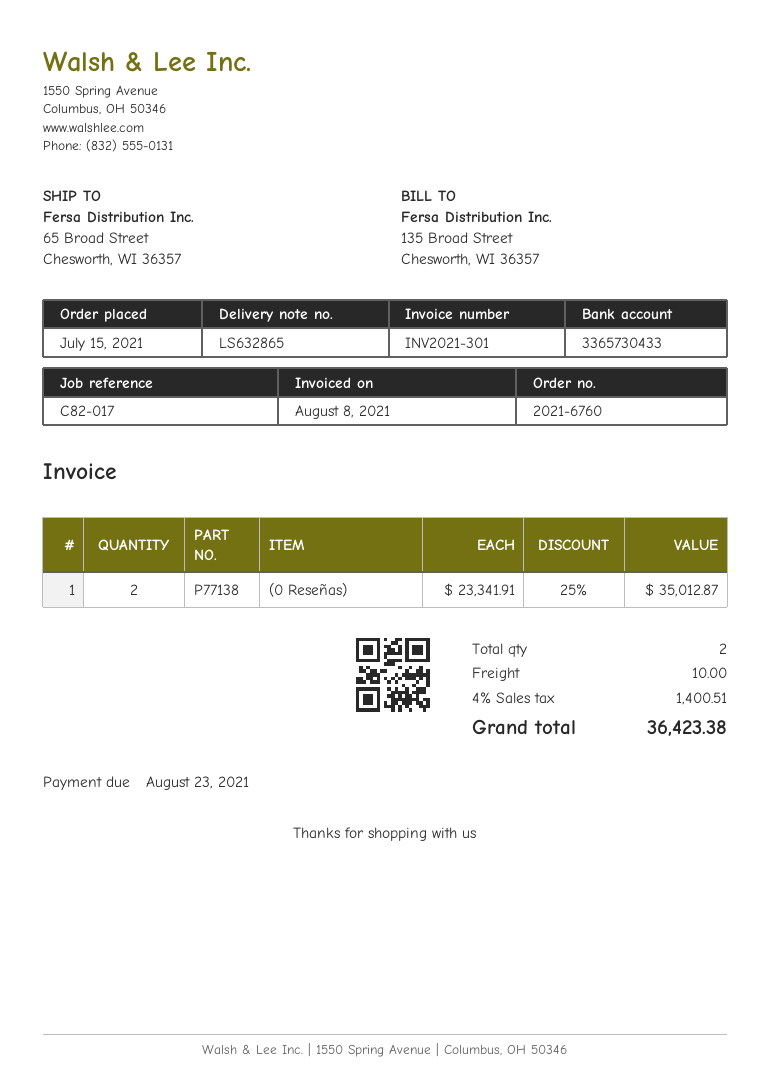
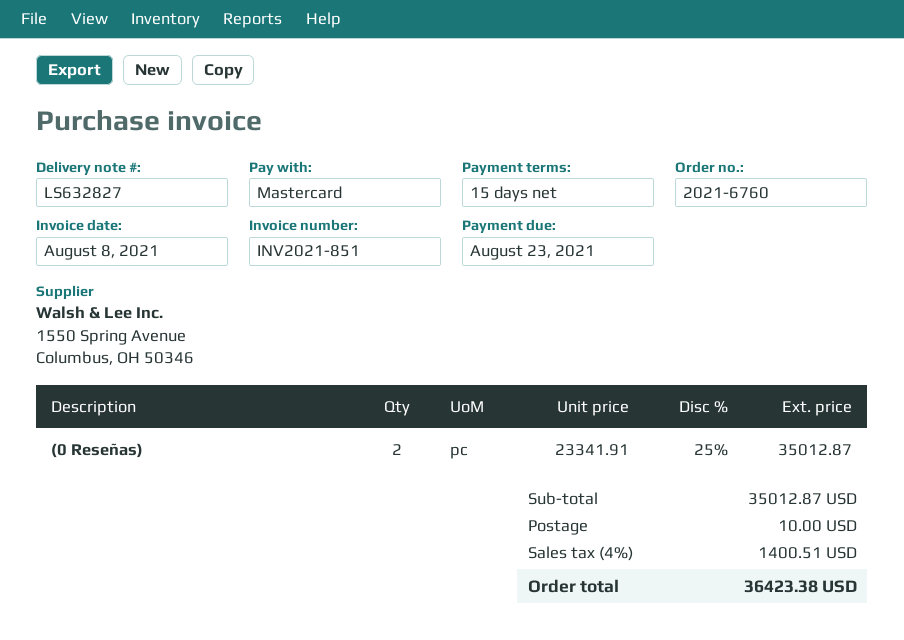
delivery note number: LS632865 -> LS632827
invoice number: INV2021-301 -> INV2021-851

